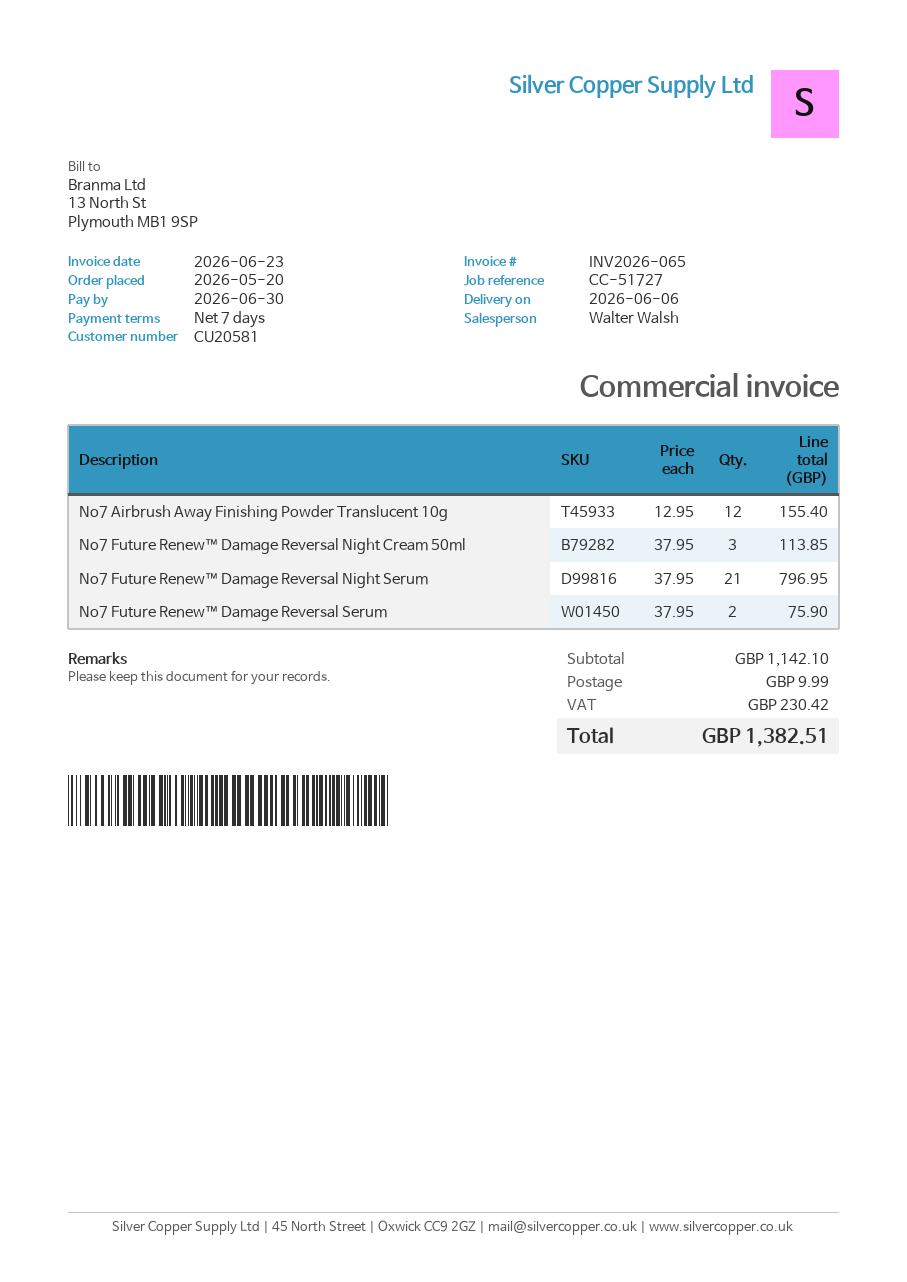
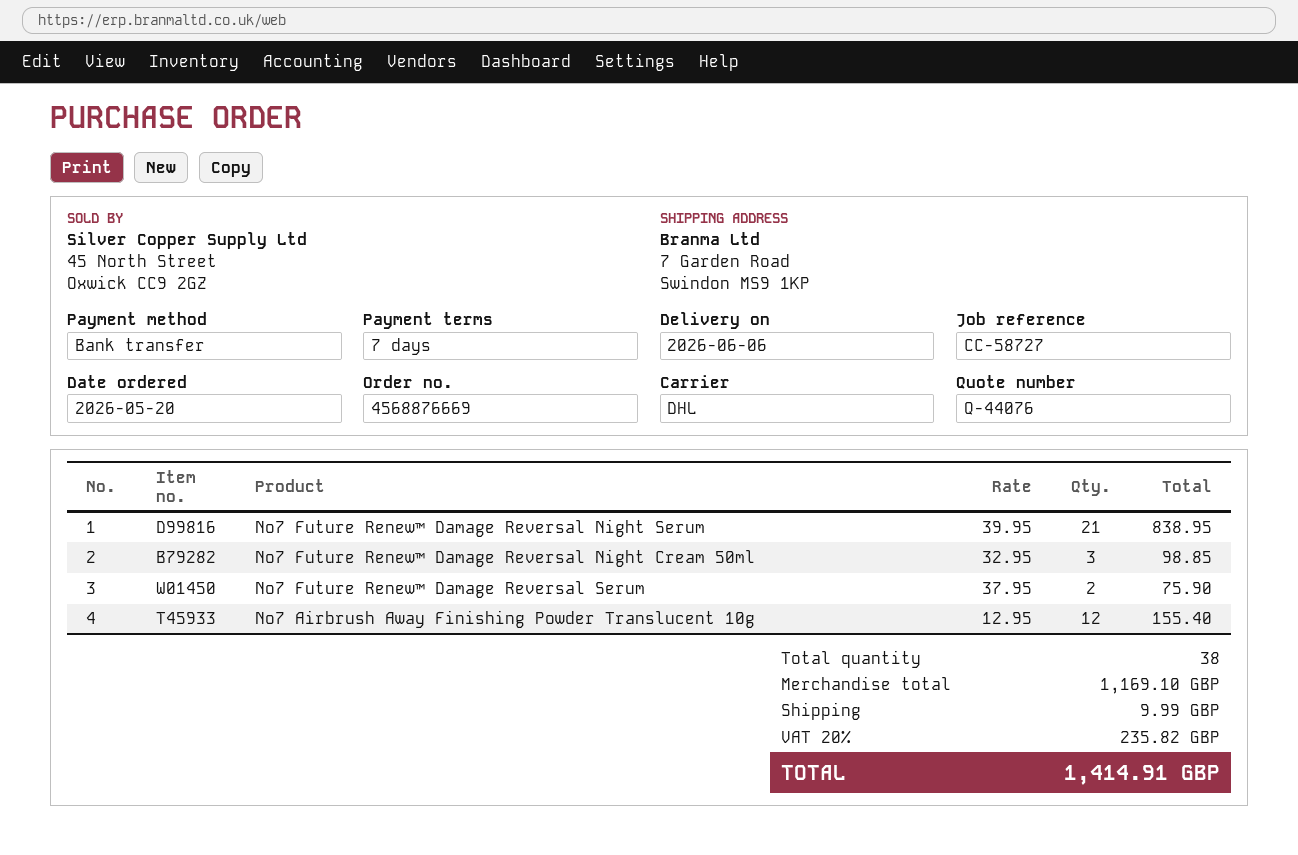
reference: CC-51727 -> CC-58727
No7 Future Renew™ Damage Reversal Night Cream 50ml: 3 x 37.95 = 113.85 -> 3 x 32.95 = 98.85
No7 Future Renew™ Damage Reversal Night Serum: 21 x 37.95 = 796.95 -> 21 x 39.95 = 838.95
subtotal: 1142.10 -> 1169.10
tax: 230.42 -> 235.82
total: 1382.51 -> 1414.91

